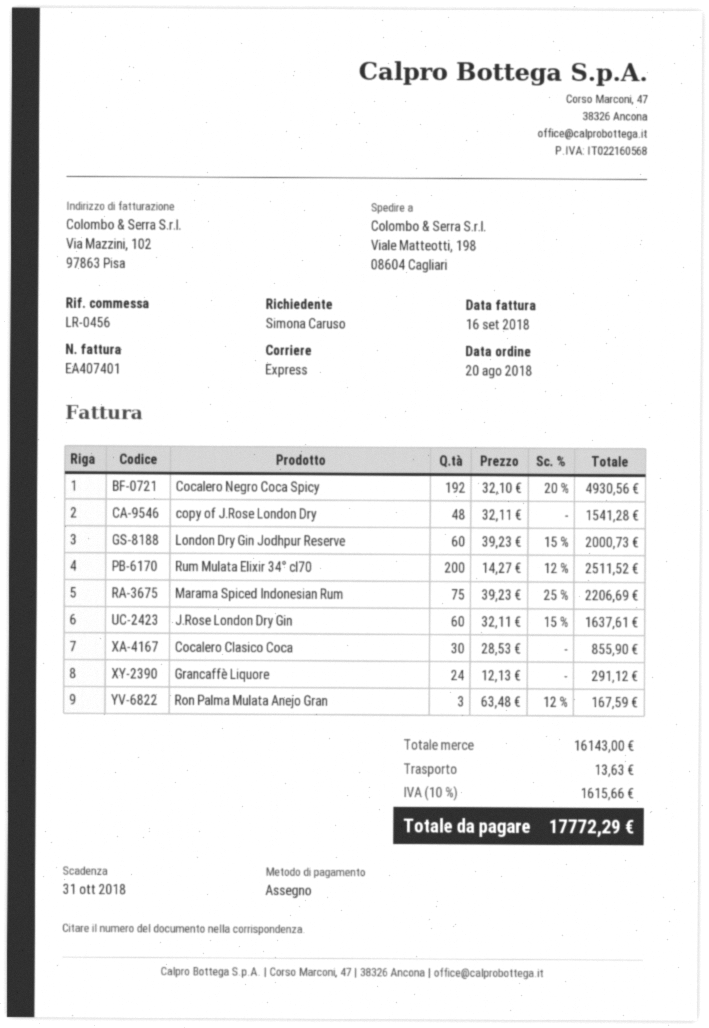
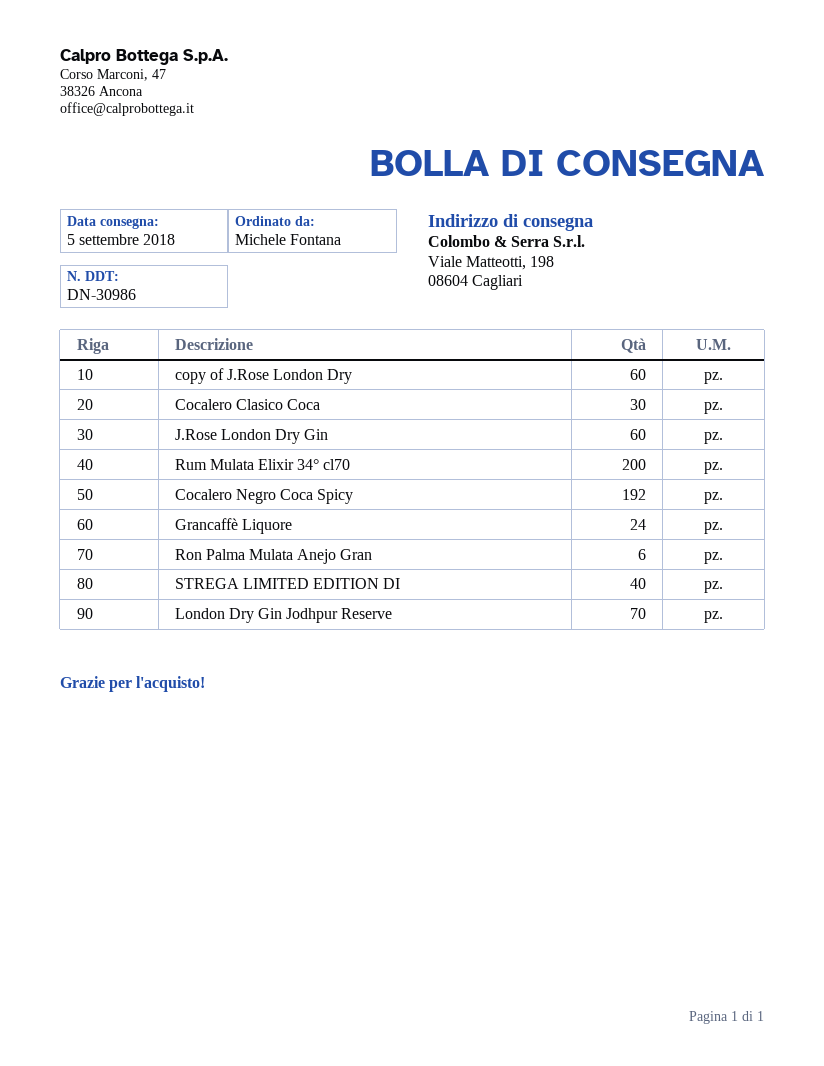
ordered by: Simona Caruso -> Michele Fontana
copy of J.Rose London Dry: 48 -> 60
London Dry Gin Jodhpur Reserve: 60 -> 70
Marama Spiced Indonesian Rum: 75 -> none
Ron Palma Mulata Anejo Gran: 3 -> 6
STREGA LIMITED EDITION DI: none -> 40

